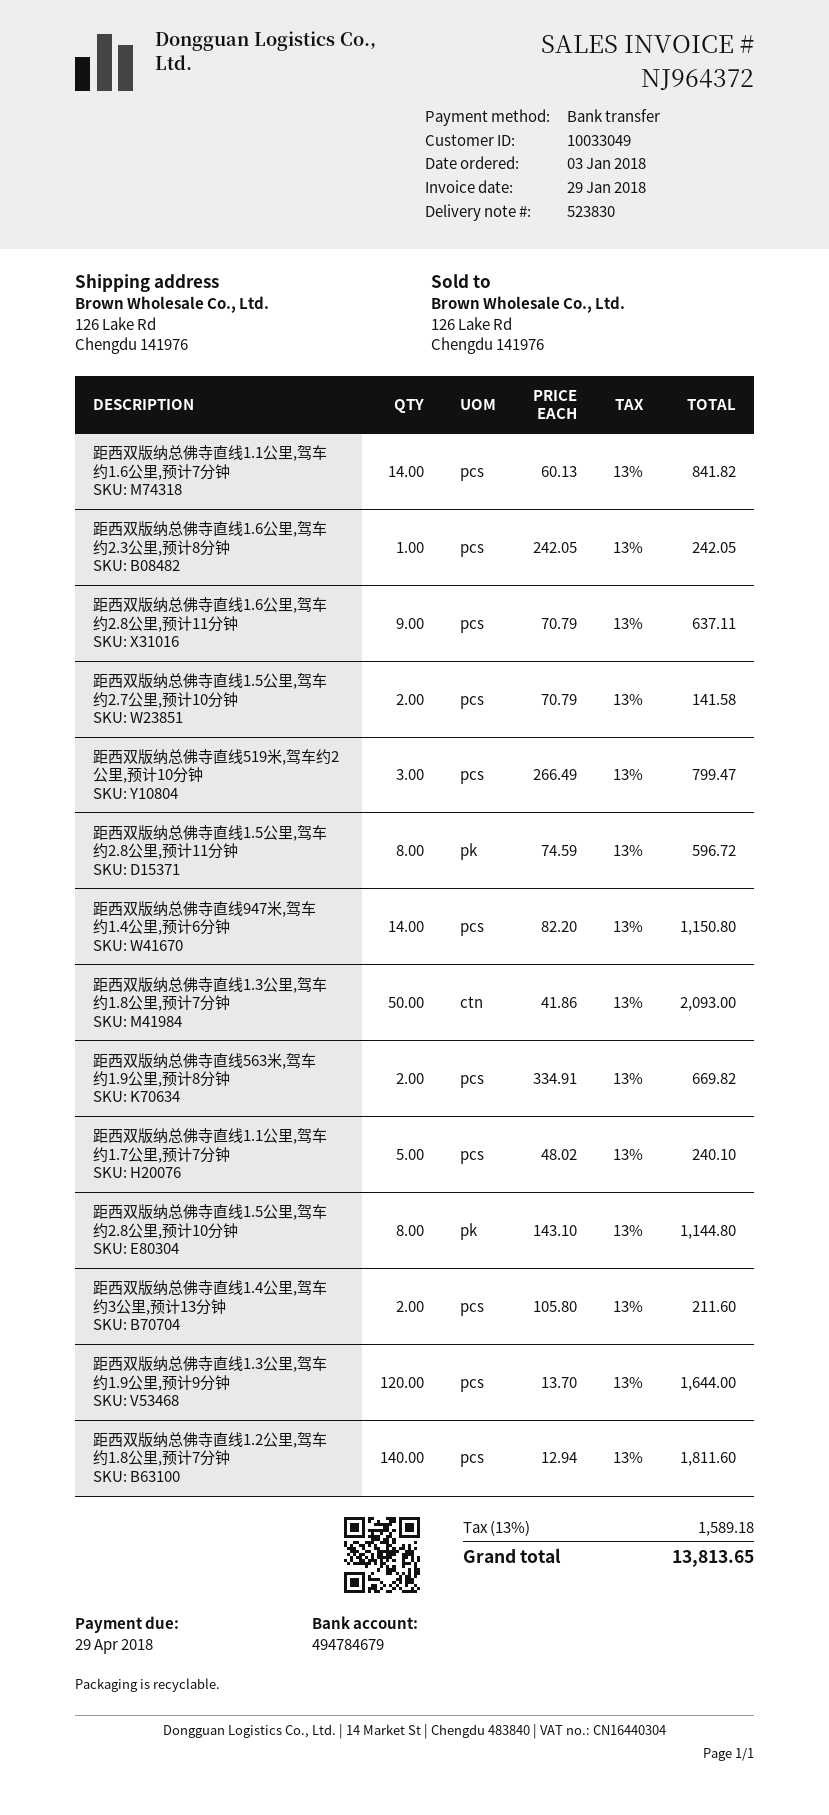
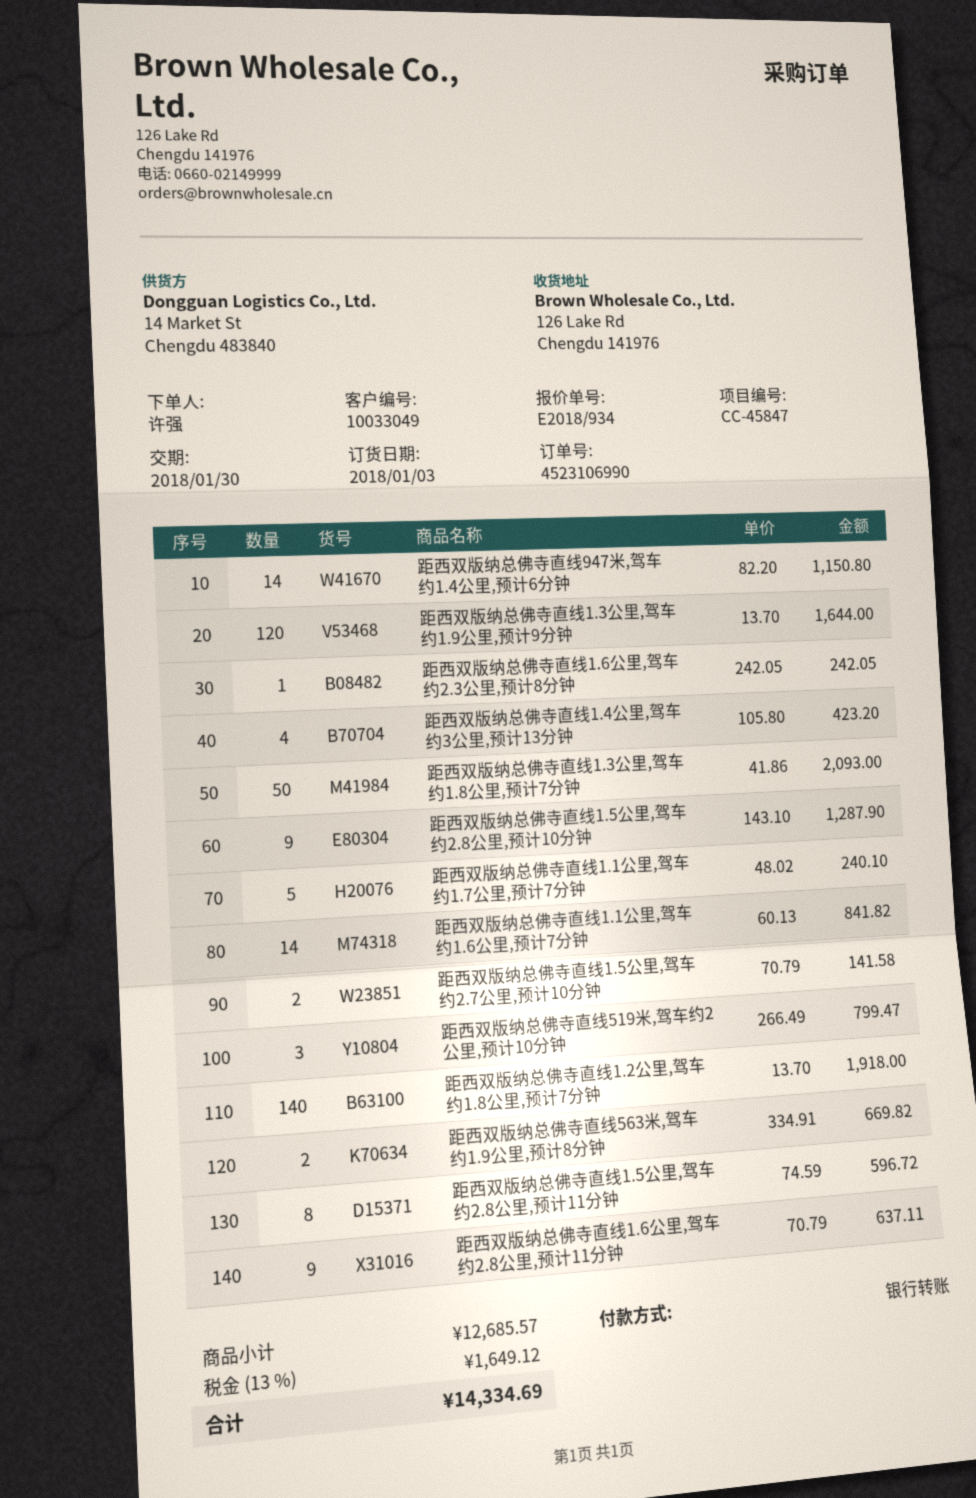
距西双版纳总佛寺直线1.5公里,驾车约2.8公里,预计10分钟: 8 x 143.10 = 1144.80 -> 9 x 143.10 = 1287.90
距西双版纳总佛寺直线1.4公里,驾车约3公里,预计13分钟: 2 x 105.80 = 211.60 -> 4 x 105.80 = 423.20
距西双版纳总佛寺直线1.2公里,驾车约1.8公里,预计7分钟: 140 x 12.94 = 1811.60 -> 140 x 13.70 = 1918.00
tax: 13% = 1589.18 -> 13% = 1649.12
total: 13813.65 -> 14334.69

